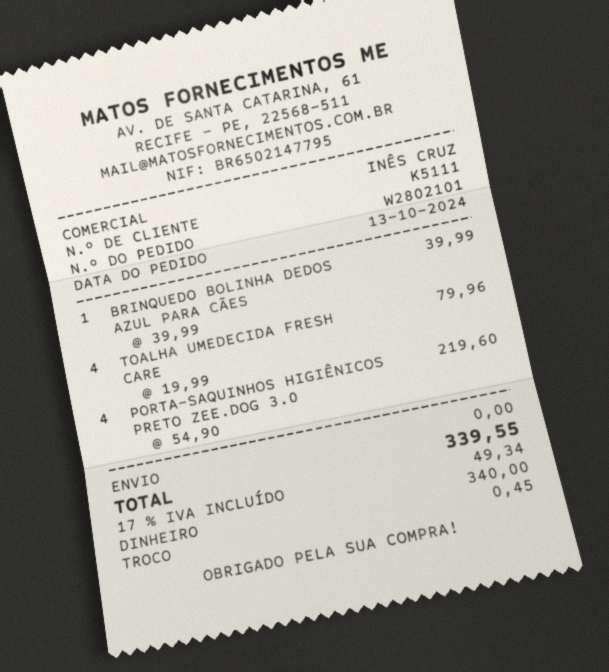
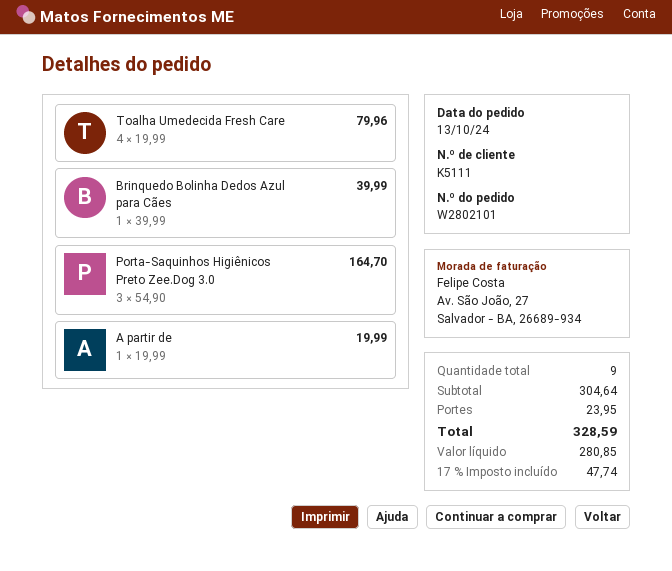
PORTA-SAQUINHOS HIGIÊNICOS PRETO ZEE.DOG 3.0: 4 x 54.90 = 219.60 -> 3 x 54.90 = 164.70
A partir de: none -> 1 x 19.99 = 19.99
shipping: 0.00 -> 23.95
tax: 17% = 49.34 -> 17% = 47.74
total: 339.55 -> 328.59

